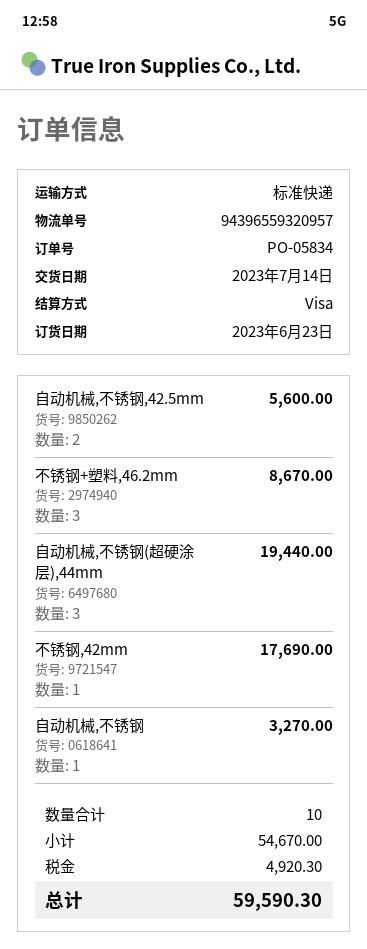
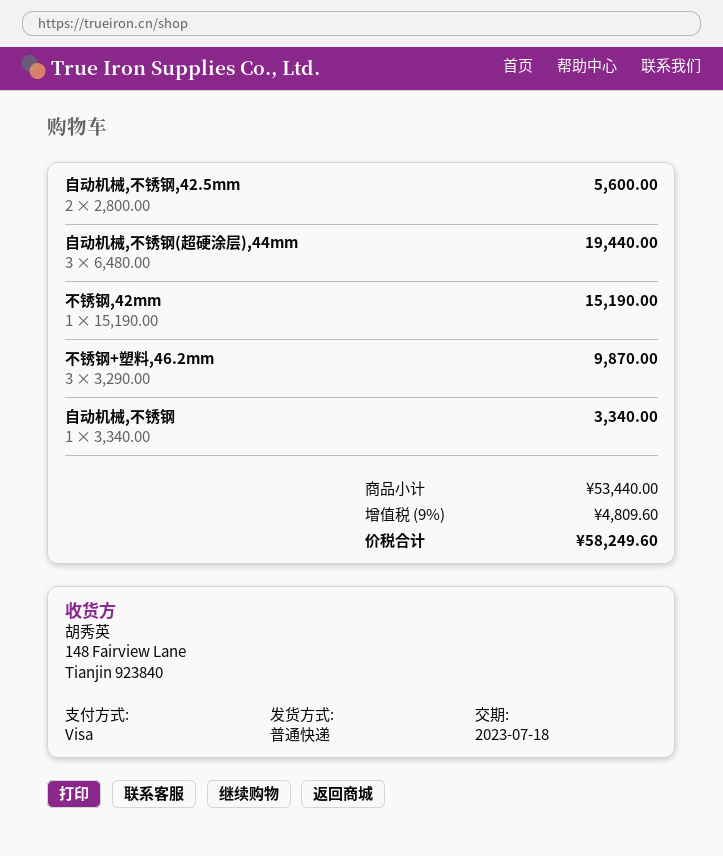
delivery date: 2023-07-14 -> 2023-07-18
不锈钢+塑料,46.2mm: 3 for 8670.00 -> 3 for 9870.00
不锈钢,42mm: 1 for 17690.00 -> 1 for 15190.00
自动机械,不锈钢: 1 for 3270.00 -> 1 for 3340.00
subtotal: 54670.00 -> 53440.00
tax: 4920.30 -> 4809.60
total: 59590.30 -> 58249.60

